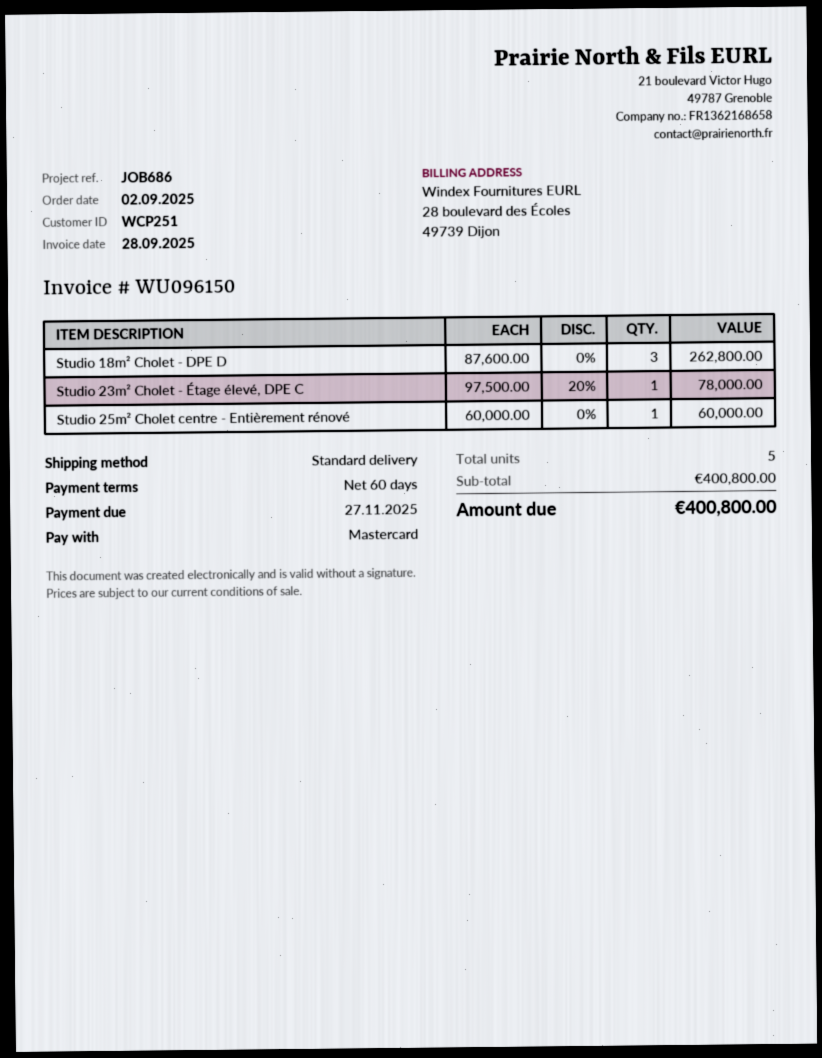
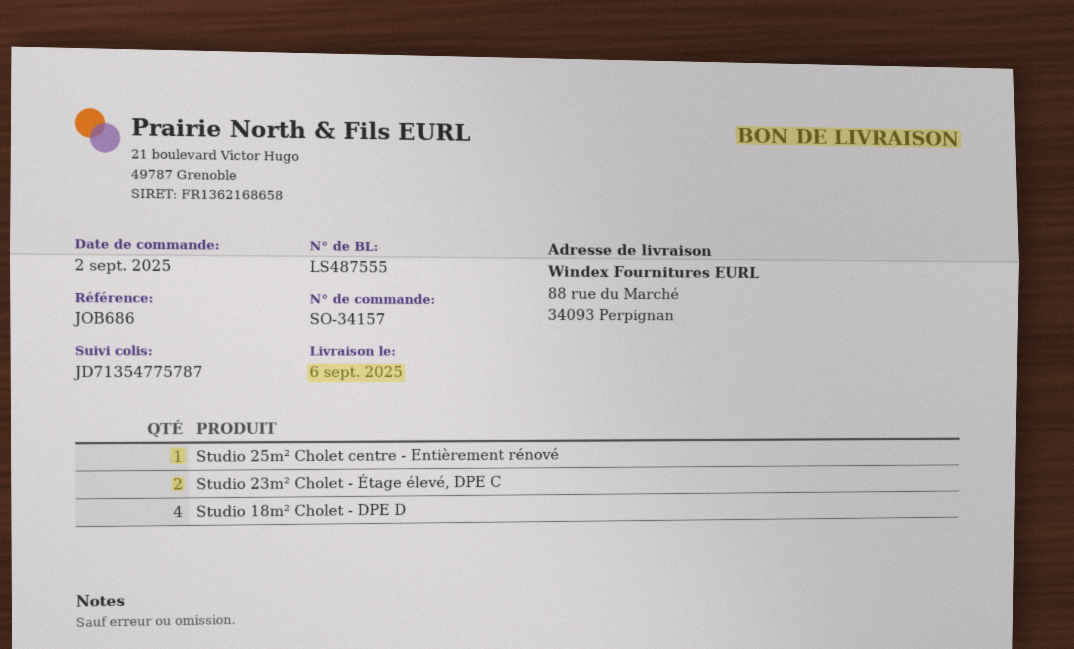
Studio 18m² Cholet - DPE D: 3 -> 4
Studio 23m² Cholet - Étage élevé, DPE C: 1 -> 2

